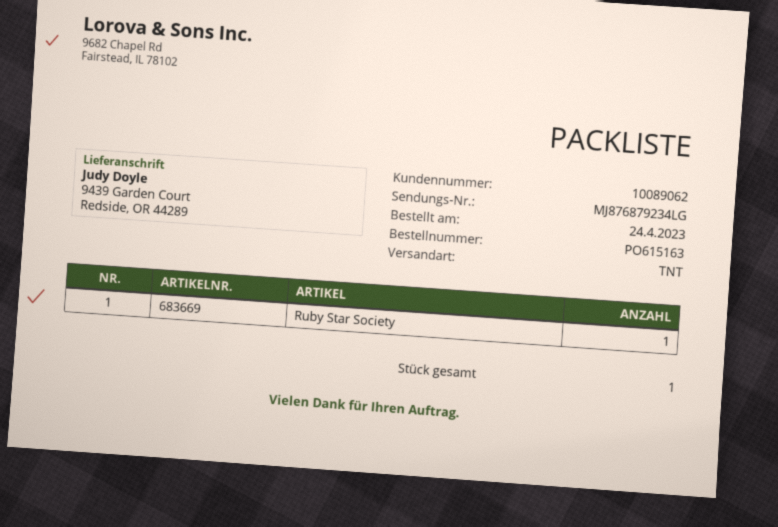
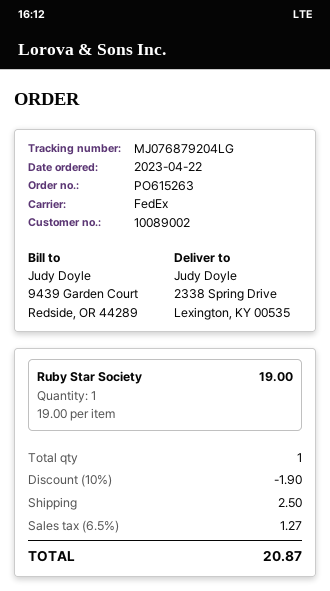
order number: PO615163 -> PO615263
order date: 2023-04-24 -> 2023-04-22
customer number: 10089062 -> 10089002
shipping method: TNT -> FedEx
tracking number: MJ876879234LG -> MJ076879204LG
ship to: 9439 Garden Court, Redside, OR 44289 -> 2338 Spring Drive, Lexington, KY 00535

